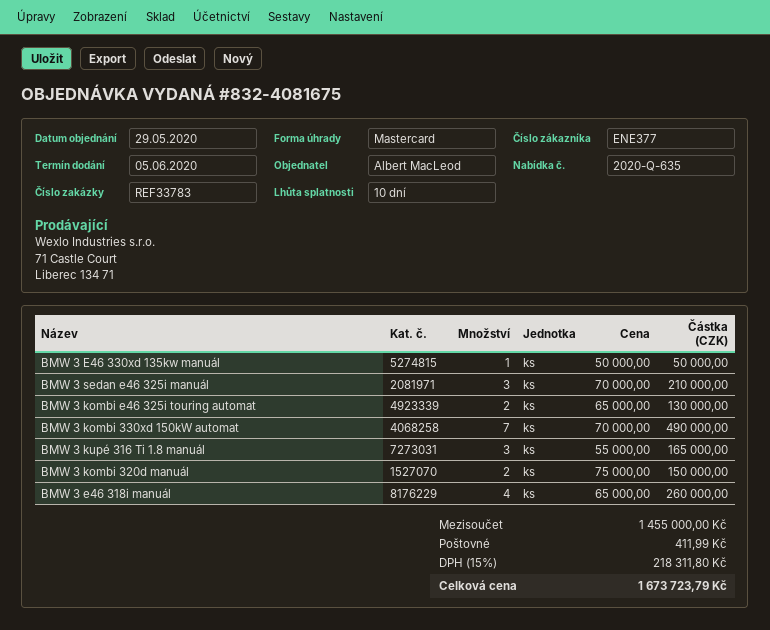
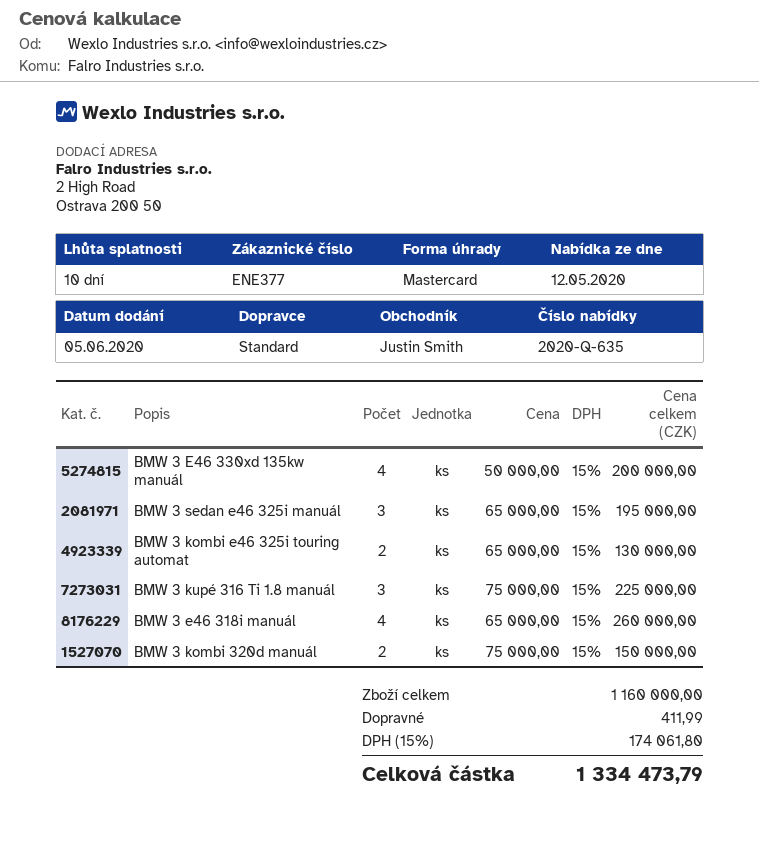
BMW 3 E46 330xd 135kw manuál: 1 x 50000.00 = 50000.00 -> 4 x 50000.00 = 200000.00
BMW 3 sedan e46 325i manuál: 3 x 70000.00 = 210000.00 -> 3 x 65000.00 = 195000.00
BMW 3 kombi 330xd 150kW automat: 7 x 70000.00 = 490000.00 -> none
BMW 3 kupé 316 Ti 1.8 manuál: 3 x 55000.00 = 165000.00 -> 3 x 75000.00 = 225000.00
subtotal: 1455000.00 -> 1160000.00
tax: 15% = 218311.80 -> 15% = 174061.80
total: 1673723.79 -> 1334473.79

